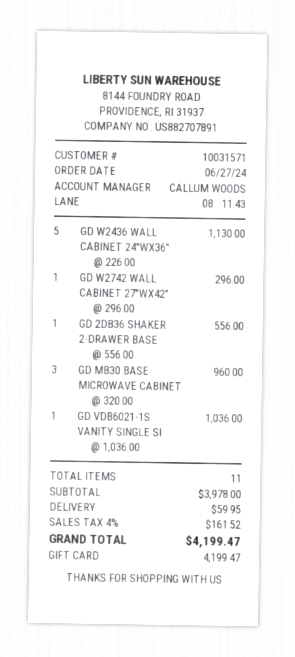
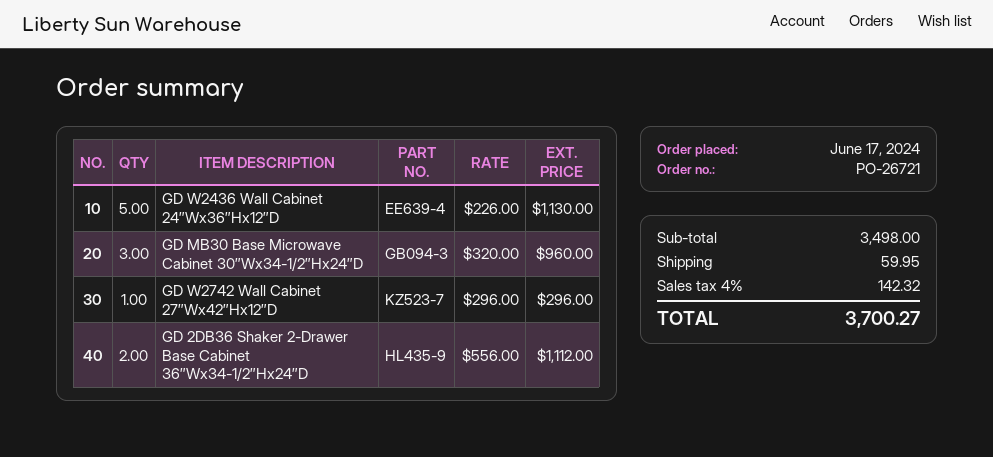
order date: 2024-06-27 -> 2024-06-17
GD 2DB36 SHAKER 2-DRAWER BASE: 1 x 556.00 = 556.00 -> 2 x 556.00 = 1112.00
GD VDB6021-1S VANITY SINGLE SI: 1 x 1036.00 = 1036.00 -> none
subtotal: 3978.00 -> 3498.00
tax: 4% = 161.52 -> 4% = 142.32
total: 4199.47 -> 3700.27

